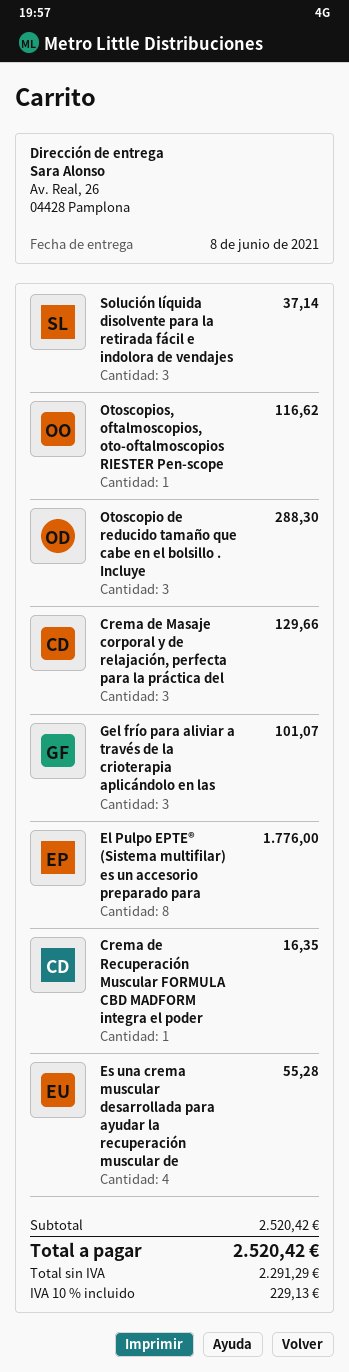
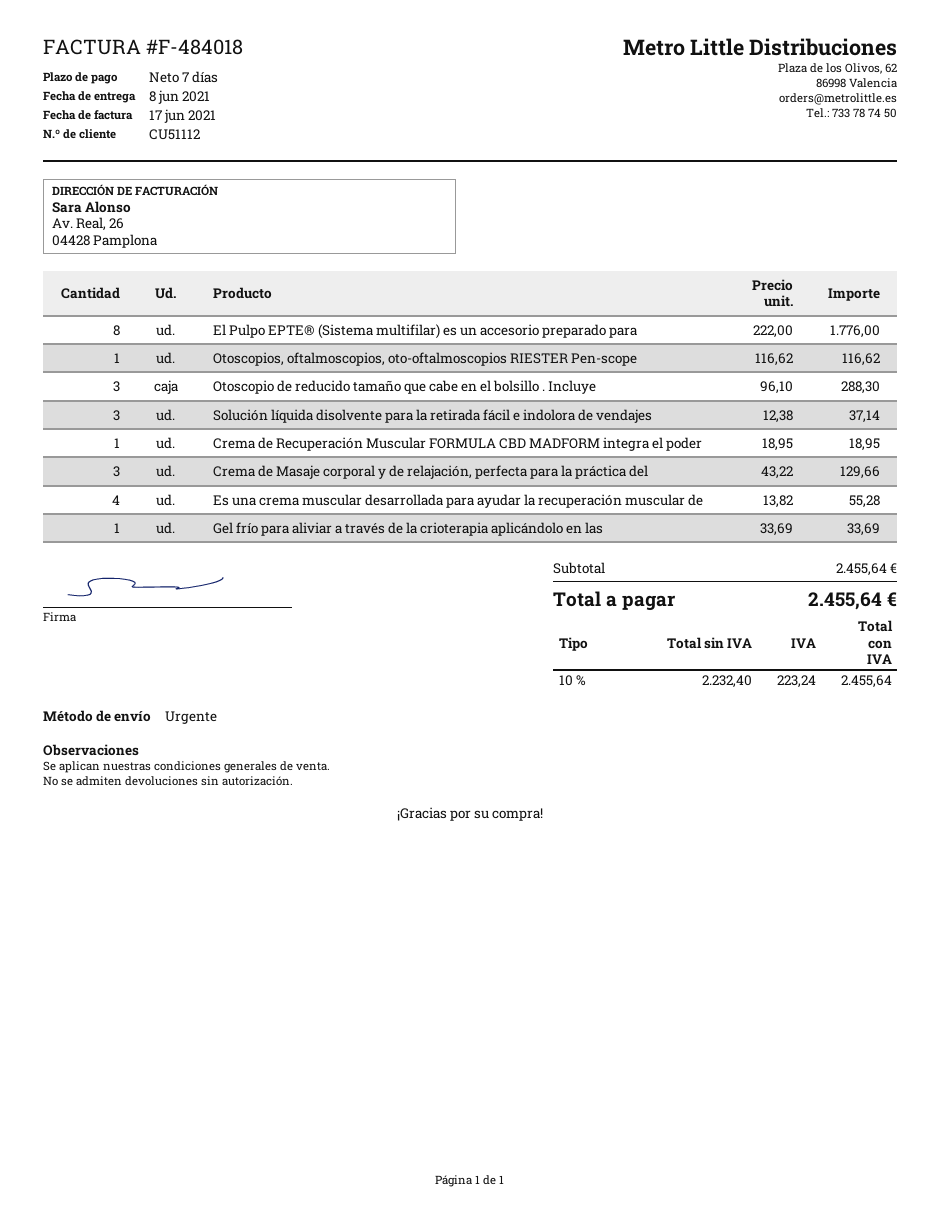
Gel frío para aliviar a través de la crioterapia aplicándolo en las: 3 for 101.07 -> 1 for 33.69
Crema de Recuperación Muscular FORMULA CBD MADFORM integra el poder: 1 for 16.35 -> 1 for 18.95
subtotal: 2520.42 -> 2455.64
net: 2291.29 -> 2232.40
tax: 10% = 229.13 -> 10% = 223.24
total: 2520.42 -> 2455.64

